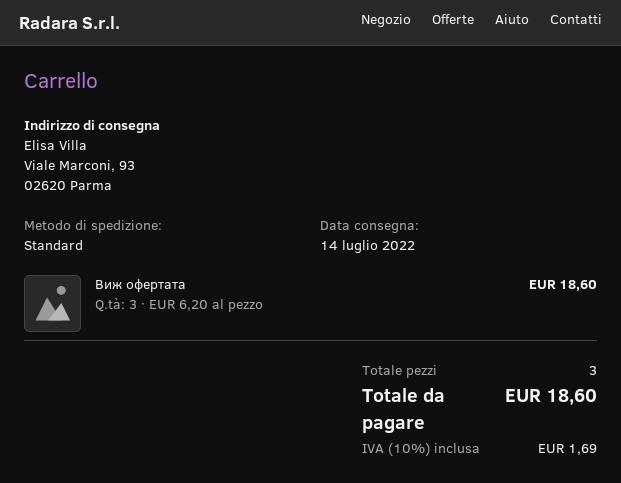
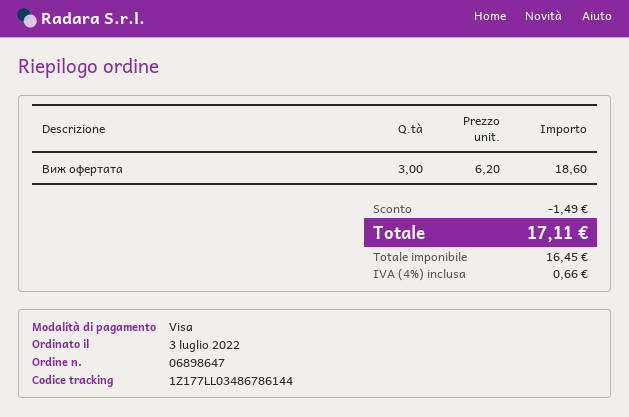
discount: none -> 1.49
tax: 10% = 1.69 -> 4% = 0.66
total: 18.60 -> 17.11

